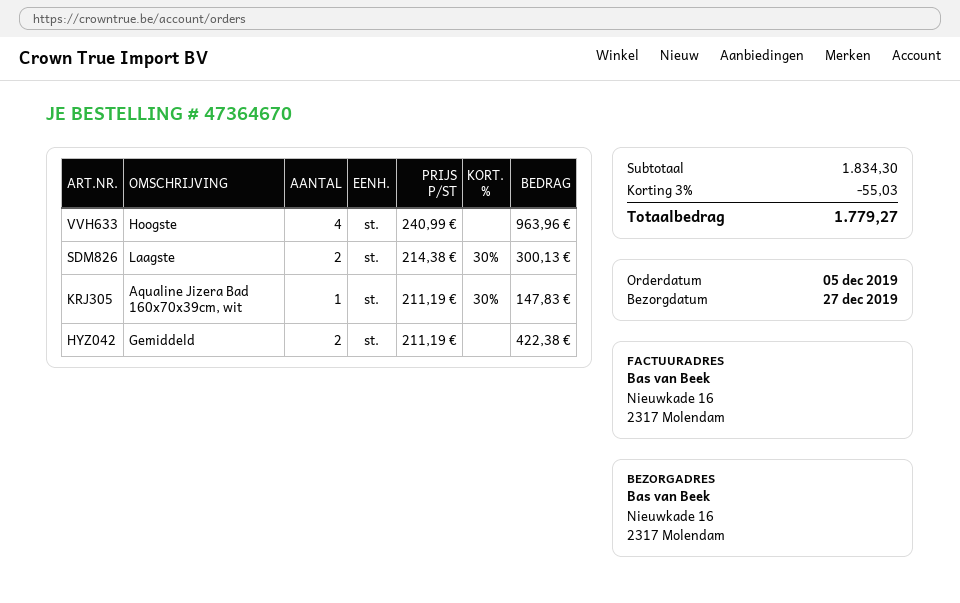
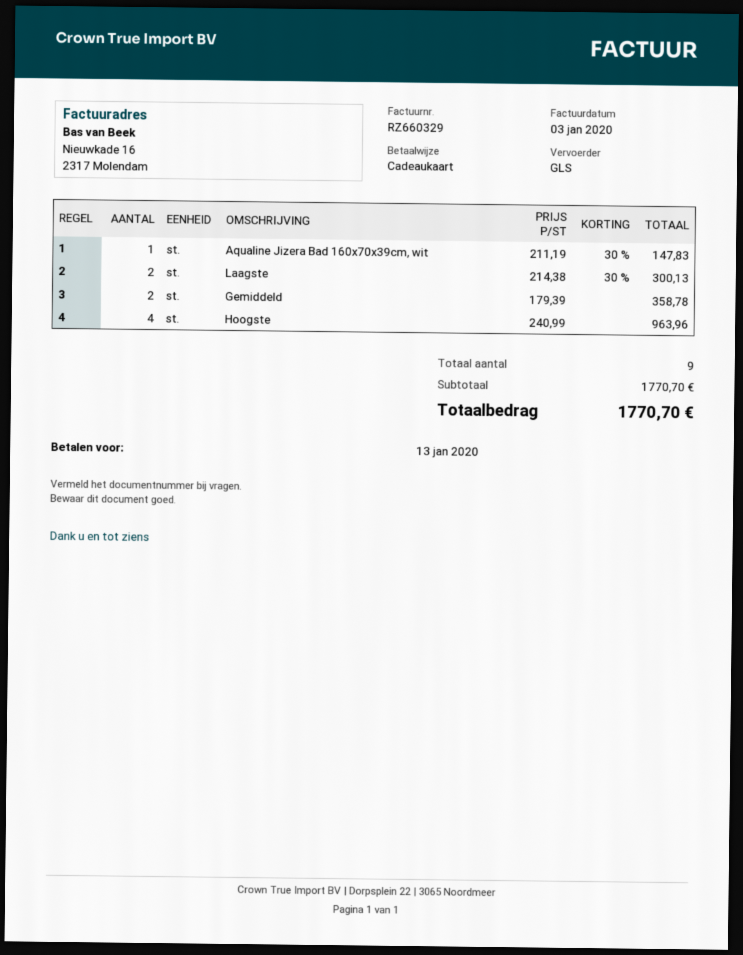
Gemiddeld: 2 x 211.19 = 422.38 -> 2 x 179.39 = 358.78
subtotal: 1834.30 -> 1770.70
discount: 3% = 55.03 -> none
total: 1779.27 -> 1770.70

